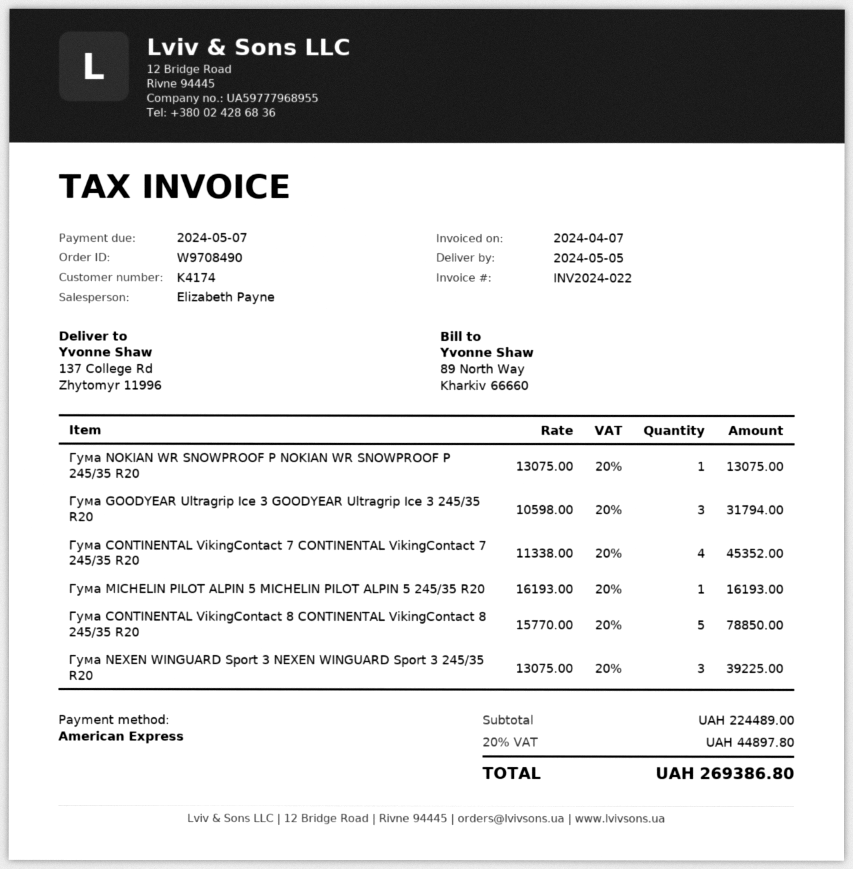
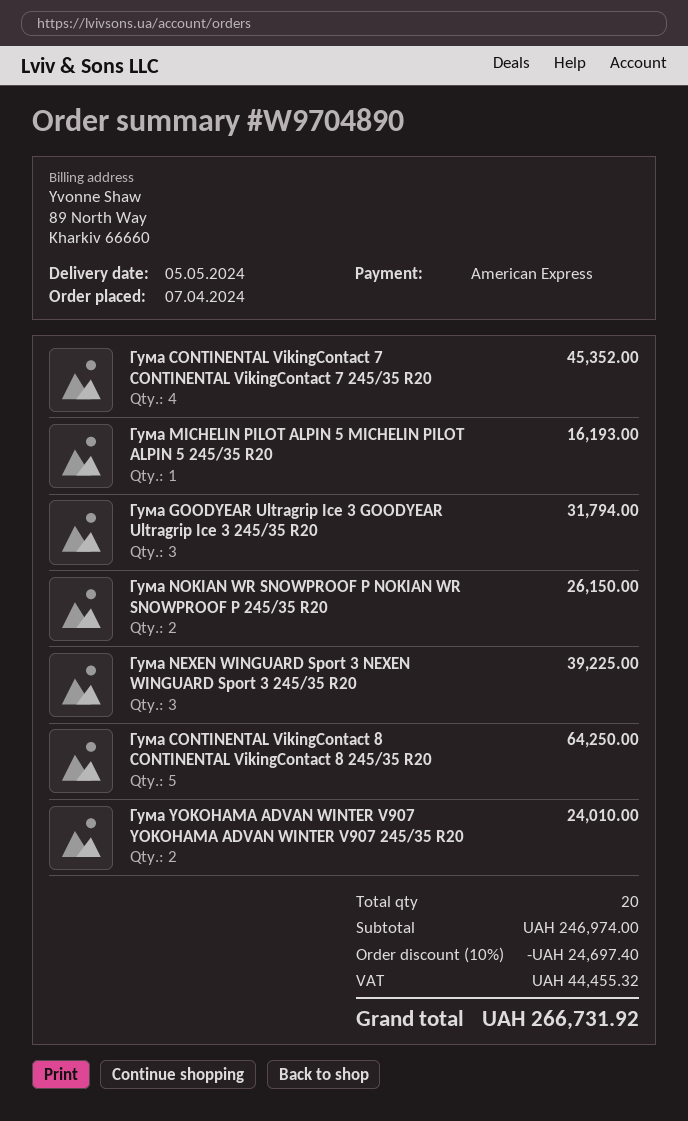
order number: W9708490 -> W9704890
Гума NOKIAN WR SNOWPROOF P NOKIAN WR SNOWPROOF P 245/35 R20: 1 for 13075.00 -> 2 for 26150.00
Гума CONTINENTAL VikingContact 8 CONTINENTAL VikingContact 8 245/35 R20: 5 for 78850.00 -> 5 for 64250.00
Гума YOKOHAMA ADVAN WINTER V907 YOKOHAMA ADVAN WINTER V907 245/35 R20: none -> 2 for 24010.00
subtotal: 224489.00 -> 246974.00
discount: none -> 10% = 24697.40
tax: 44897.80 -> 44455.32
total: 269386.80 -> 266731.92

